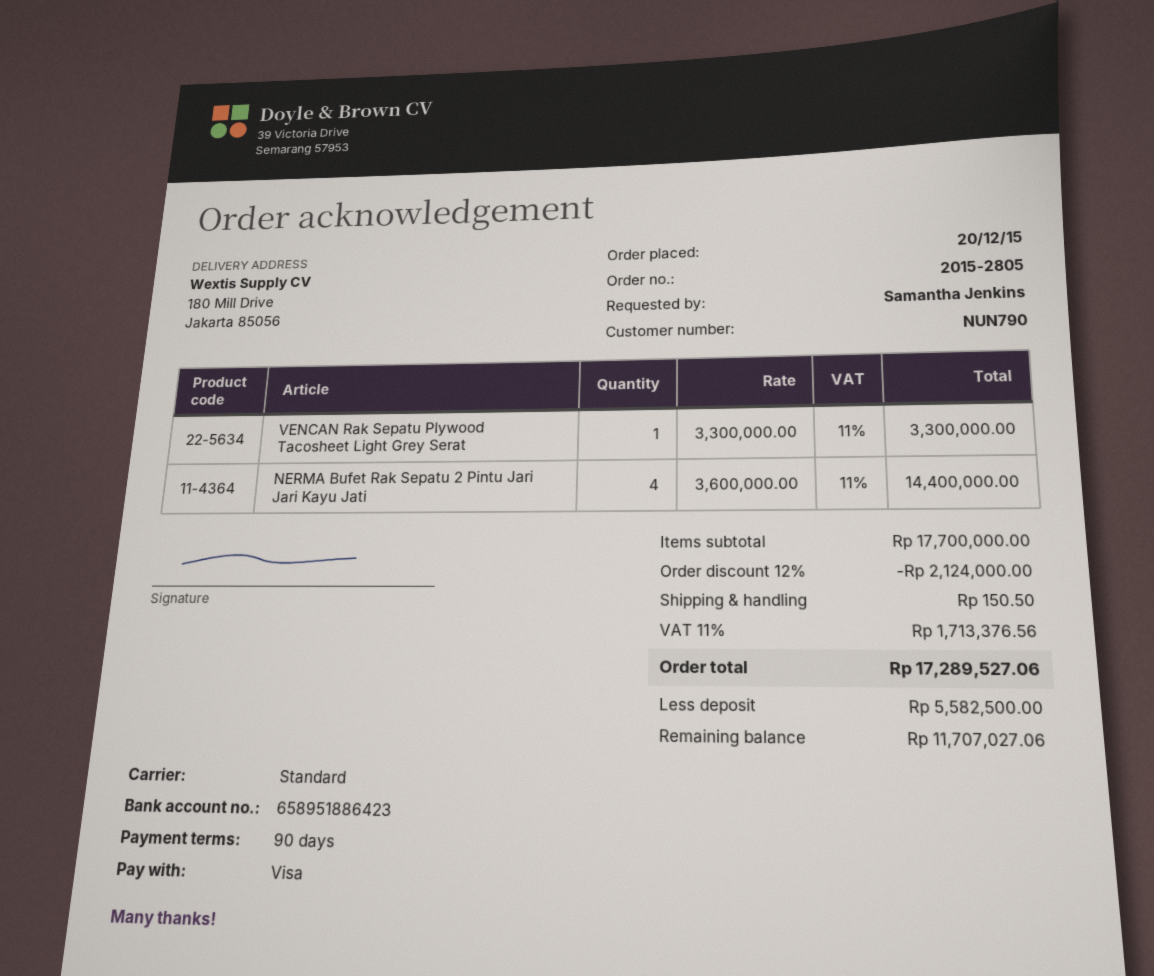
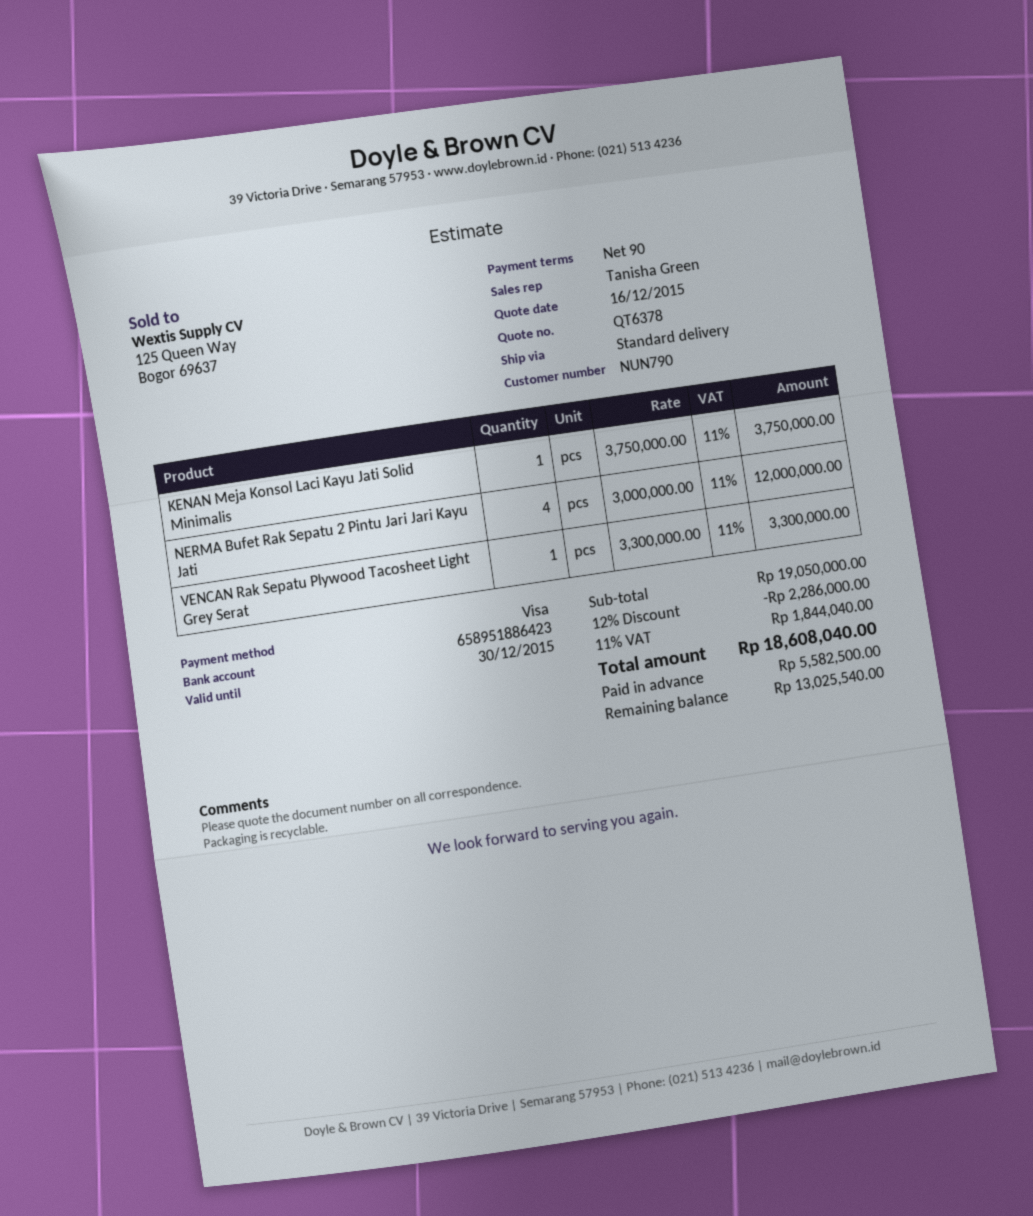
NERMA Bufet Rak Sepatu 2 Pintu Jari Jari Kayu Jati: 4 x 3600000.00 = 14400000.00 -> 4 x 3000000.00 = 12000000.00
KENAN Meja Konsol Laci Kayu Jati Solid Minimalis: none -> 1 x 3750000.00 = 3750000.00
subtotal: 17700000.00 -> 19050000.00
discount: 12% = 2124000.00 -> 12% = 2286000.00
shipping: 150.50 -> none
tax: 11% = 1713376.56 -> 11% = 1844040.00
total: 17289527.06 -> 18608040.00
balance: 11707027.06 -> 13025540.00

